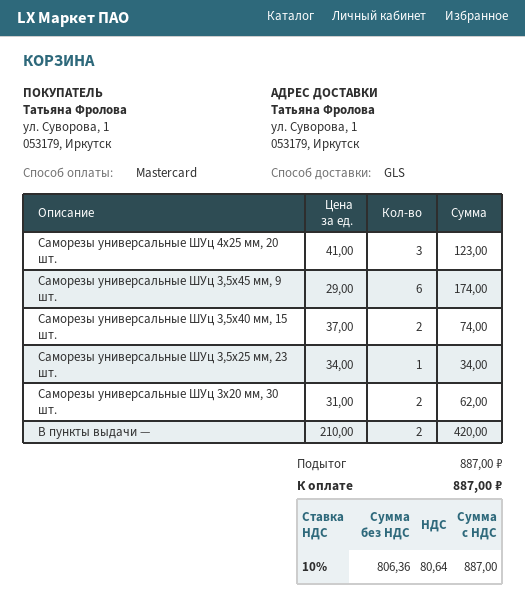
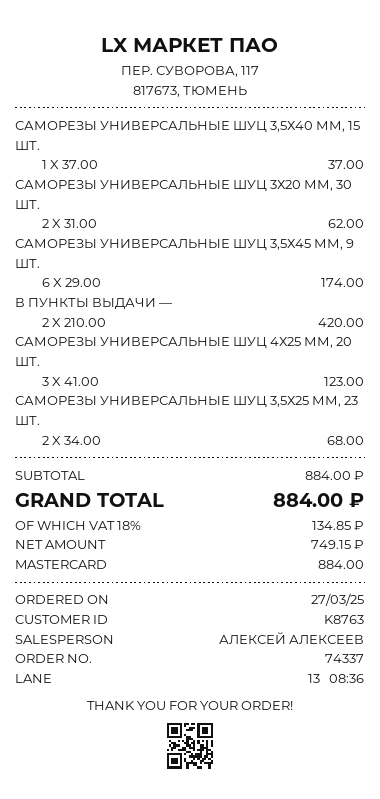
Саморезы универсальные ШУц 3,5х40 мм, 15 шт.: 2 x 37.00 = 74.00 -> 1 x 37.00 = 37.00
Саморезы универсальные ШУц 3,5х25 мм, 23 шт.: 1 x 34.00 = 34.00 -> 2 x 34.00 = 68.00
subtotal: 887.00 -> 884.00
net: 806.36 -> 749.15
tax: 10% = 80.64 -> 18% = 134.85
total: 887.00 -> 884.00

